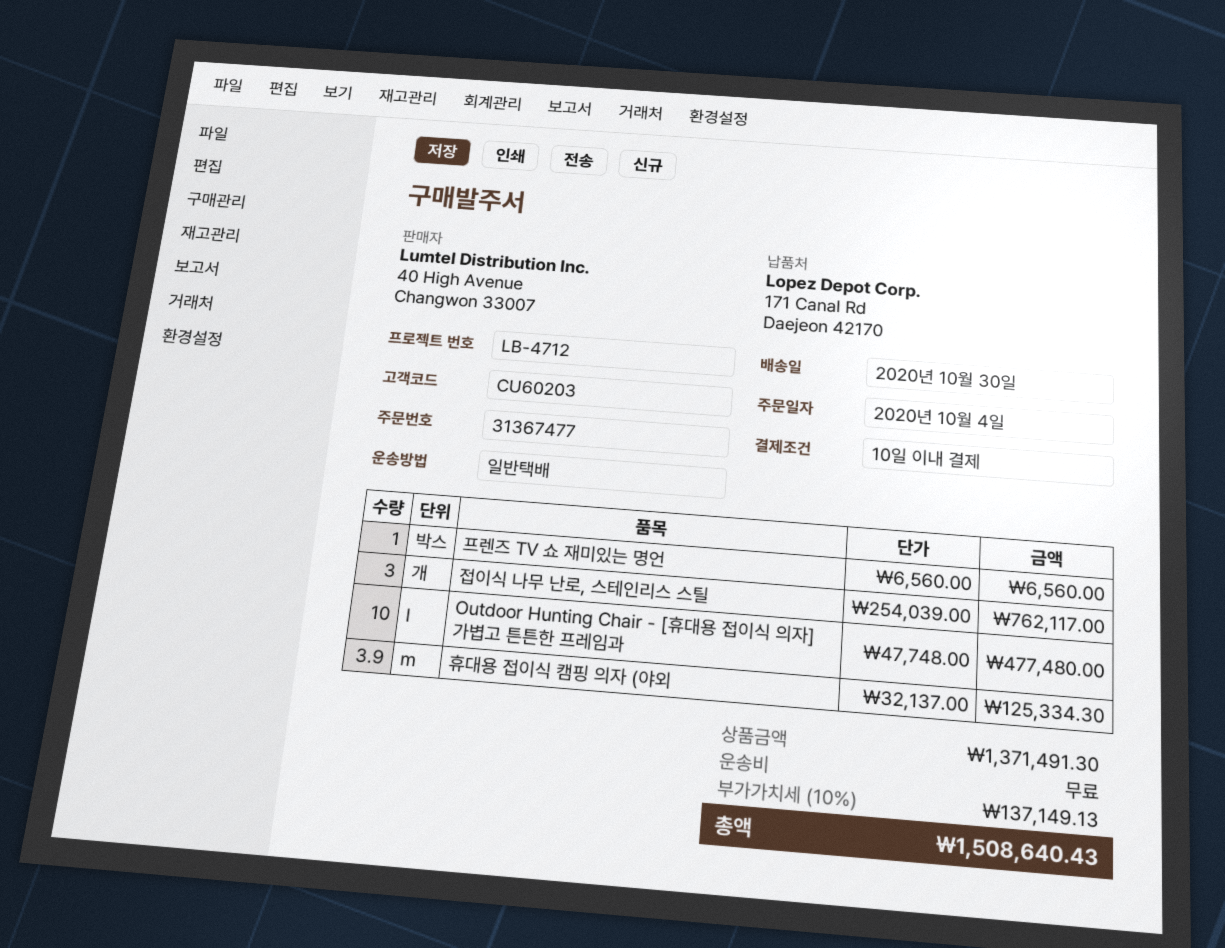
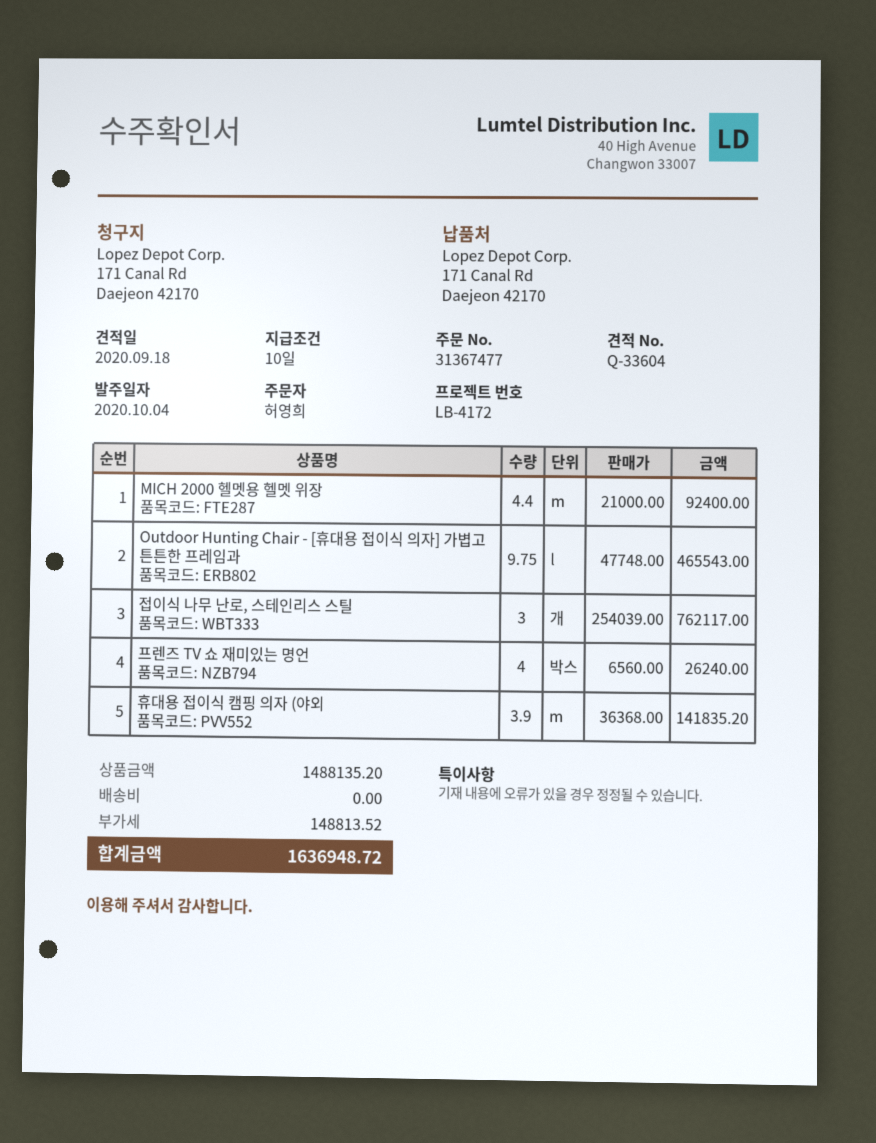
reference: LB-4712 -> LB-4172
프렌즈 TV 쇼 재미있는 명언: 1 x 6560.00 = 6560.00 -> 4 x 6560.00 = 26240.00
Outdoor Hunting Chair - [휴대용 접이식 의자] 가볍고 튼튼한 프레임과: 10 x 47748.00 = 477480.00 -> 9.75 x 47748.00 = 465543.00
휴대용 접이식 캠핑 의자 (야외: 3.9 x 32137.00 = 125334.30 -> 3.9 x 36368.00 = 141835.20
MICH 2000 헬멧용 헬멧 위장: none -> 4.4 x 21000.00 = 92400.00
subtotal: 1371491.30 -> 1488135.20
tax: 137149.13 -> 148813.52
total: 1508640.43 -> 1636948.72

